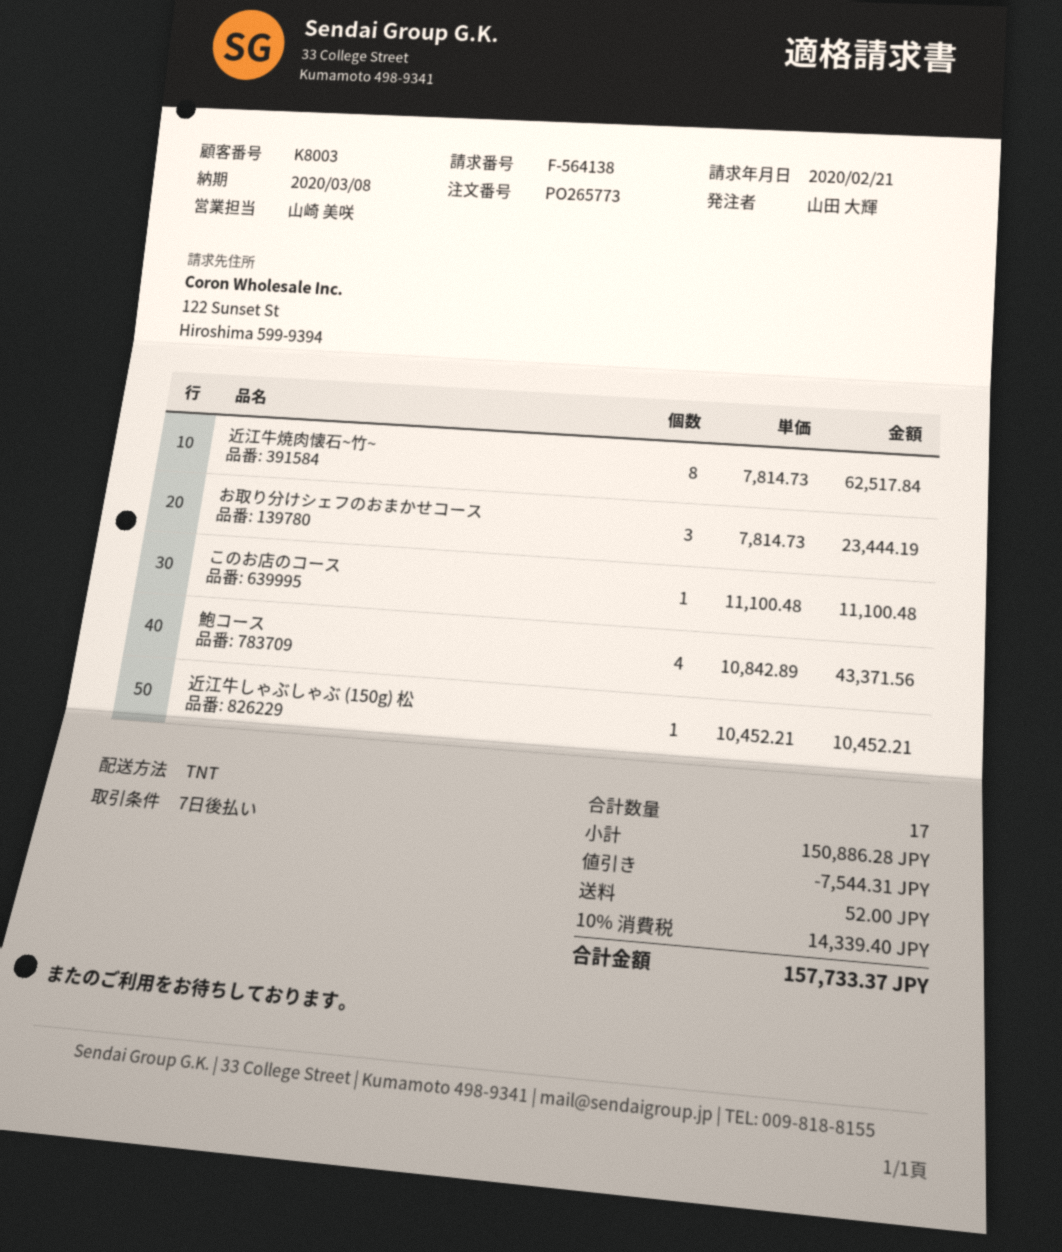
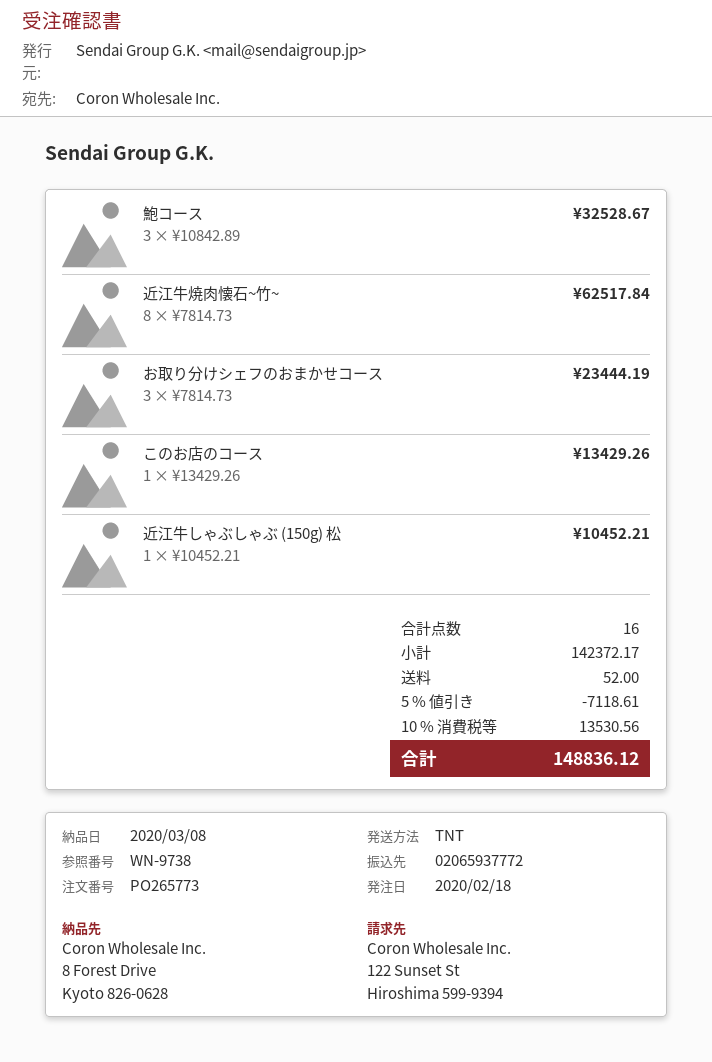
このお店のコース: 1 x 11100.48 = 11100.48 -> 1 x 13429.26 = 13429.26
鮑コース: 4 x 10842.89 = 43371.56 -> 3 x 10842.89 = 32528.67
total quantity: 17 -> 16
subtotal: 150886.28 -> 142372.17
discount: 7544.31 -> 7118.61
tax: 10% = 14339.40 -> 10% = 13530.56
total: 157733.37 -> 148836.12

